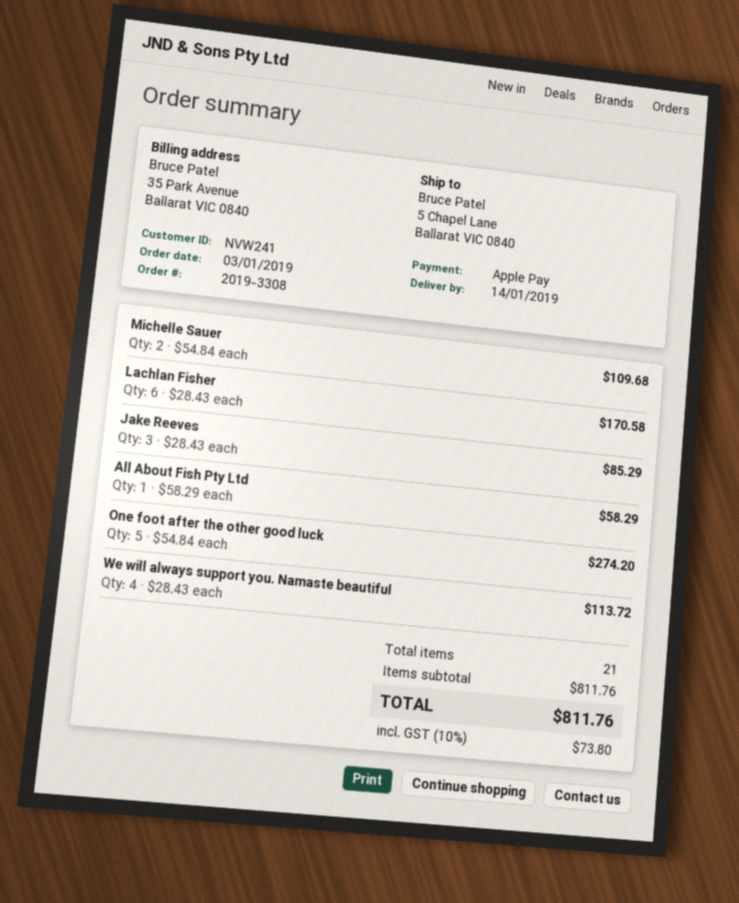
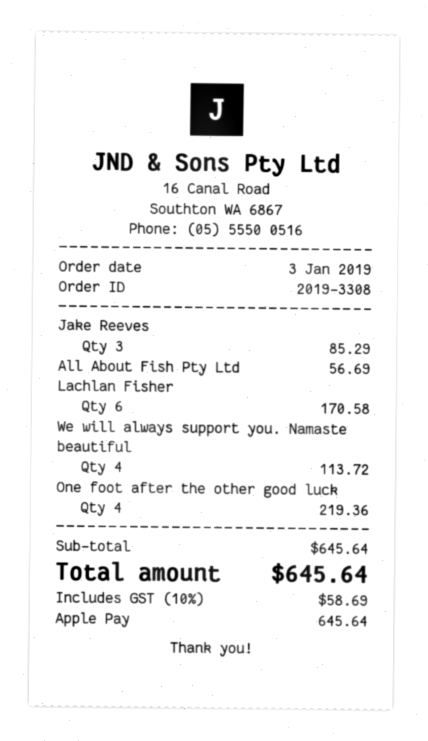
Michelle Sauer: 2 for 109.68 -> none
All About Fish Pty Ltd: 1 for 58.29 -> 1 for 56.69
One foot after the other good luck: 5 for 274.20 -> 4 for 219.36
subtotal: 811.76 -> 645.64
tax: 10% = 73.80 -> 10% = 58.69
total: 811.76 -> 645.64

